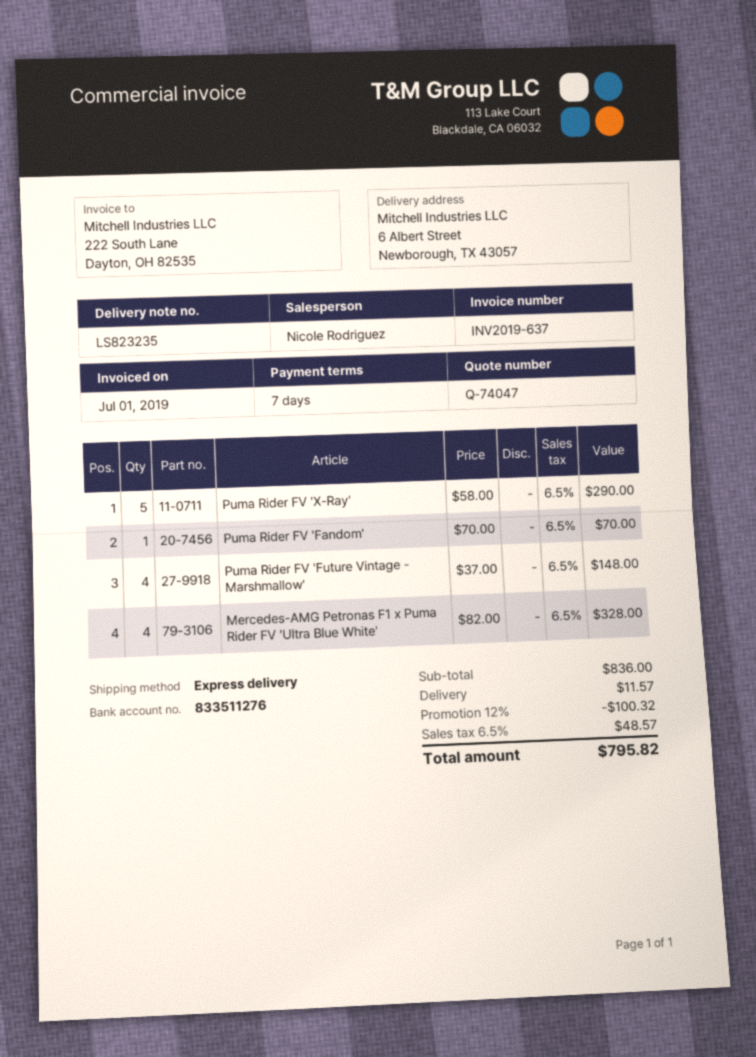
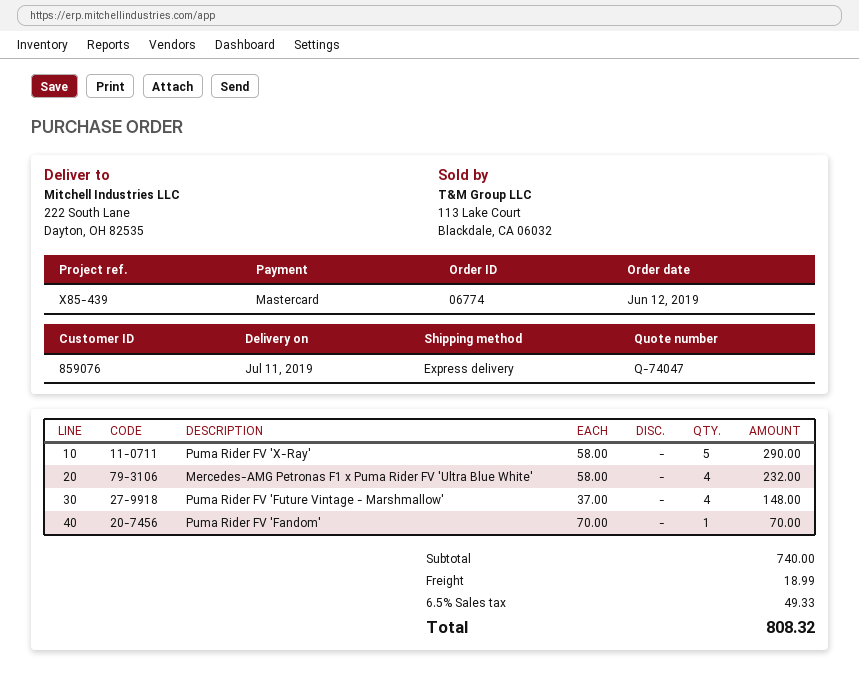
ship to: 6 Albert Street, Newborough, TX 43057 -> 222 South Lane, Dayton, OH 82535
Mercedes-AMG Petronas F1 x Puma Rider FV 'Ultra Blue White': 4 x 82.00 = 328.00 -> 4 x 58.00 = 232.00
subtotal: 836.00 -> 740.00
discount: 12% = 100.32 -> none
shipping: 11.57 -> 18.99
tax: 6.5% = 48.57 -> 6.5% = 49.33
total: 795.82 -> 808.32

